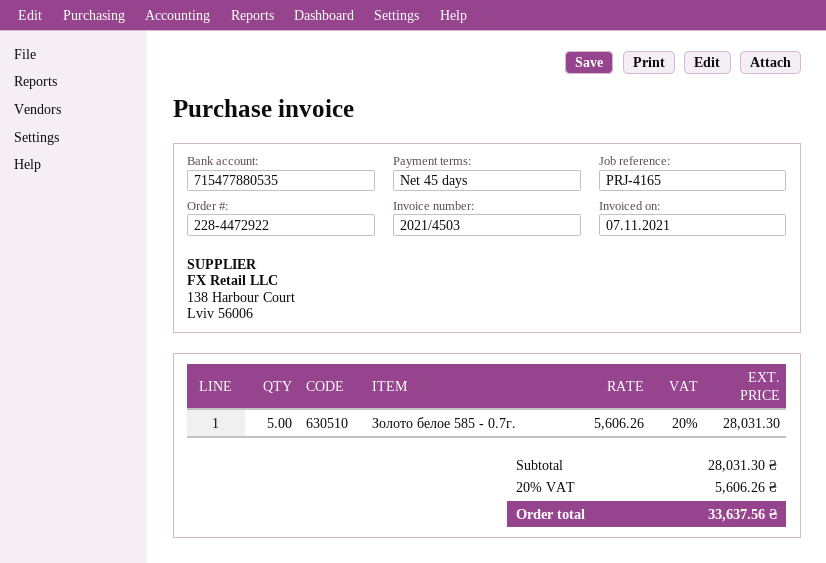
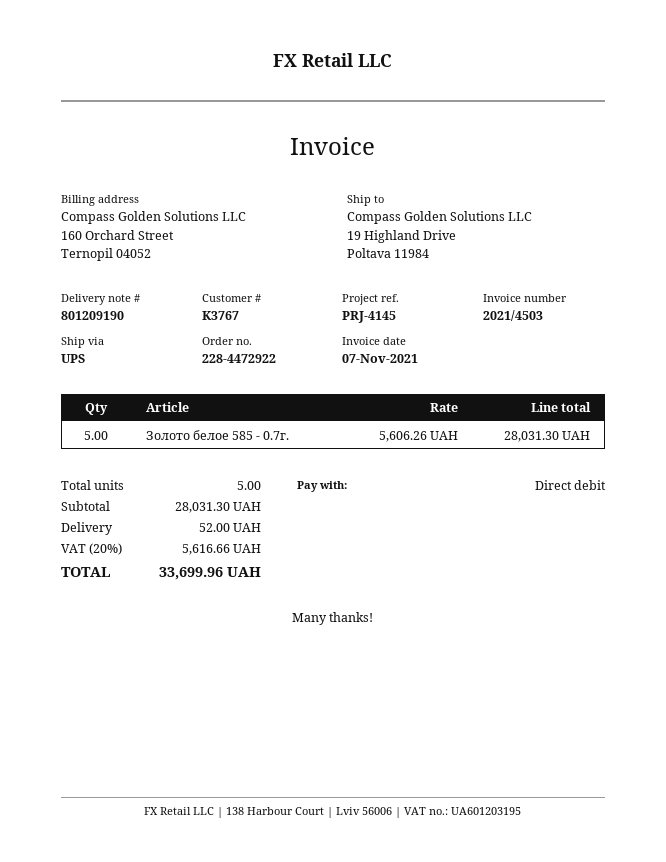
reference: PRJ-4165 -> PRJ-4145
shipping: none -> 52.00
tax: 20% = 5606.26 -> 20% = 5616.66
total: 33637.56 -> 33699.96

